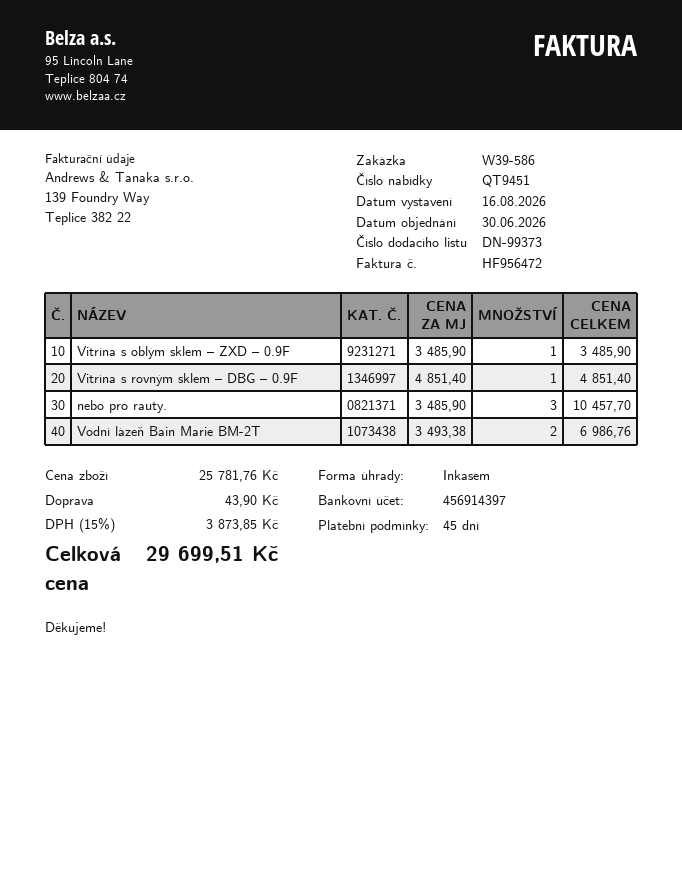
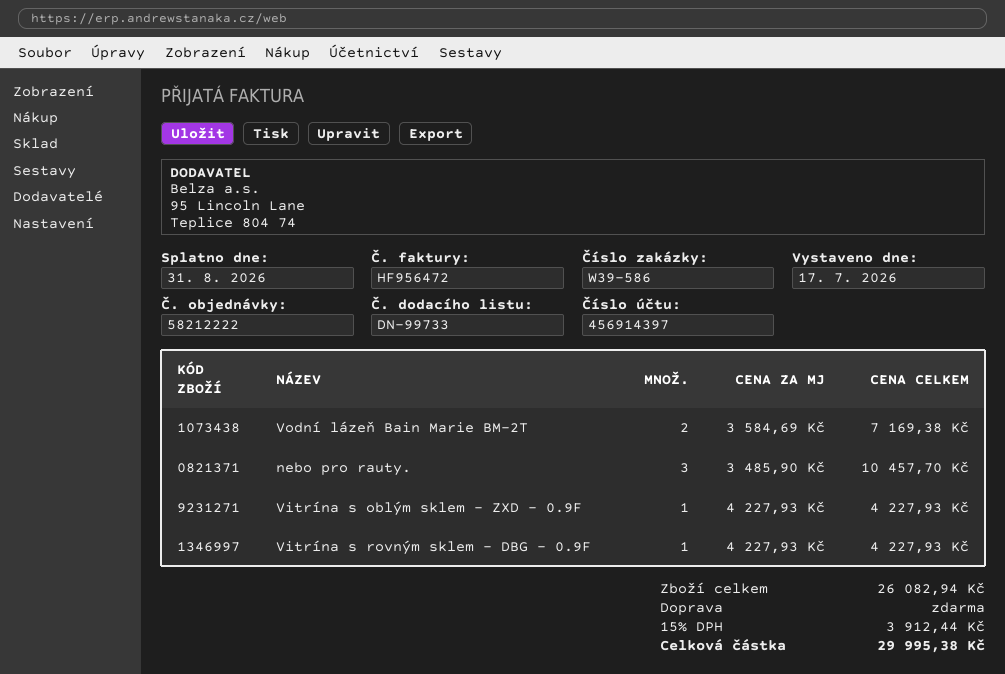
delivery note number: DN-99373 -> DN-99733
invoice date: 2026-08-16 -> 2026-07-17
Vitrína s oblým sklem – ZXD – 0.9F: 1 x 3485.90 = 3485.90 -> 1 x 4227.93 = 4227.93
Vitrína s rovným sklem – DBG – 0.9F: 1 x 4851.40 = 4851.40 -> 1 x 4227.93 = 4227.93
Vodní lázeň Bain Marie BM-2T: 2 x 3493.38 = 6986.76 -> 2 x 3584.69 = 7169.38
subtotal: 25781.76 -> 26082.94
shipping: 43.90 -> 0.00
tax: 15% = 3873.85 -> 15% = 3912.44
total: 29699.51 -> 29995.38

